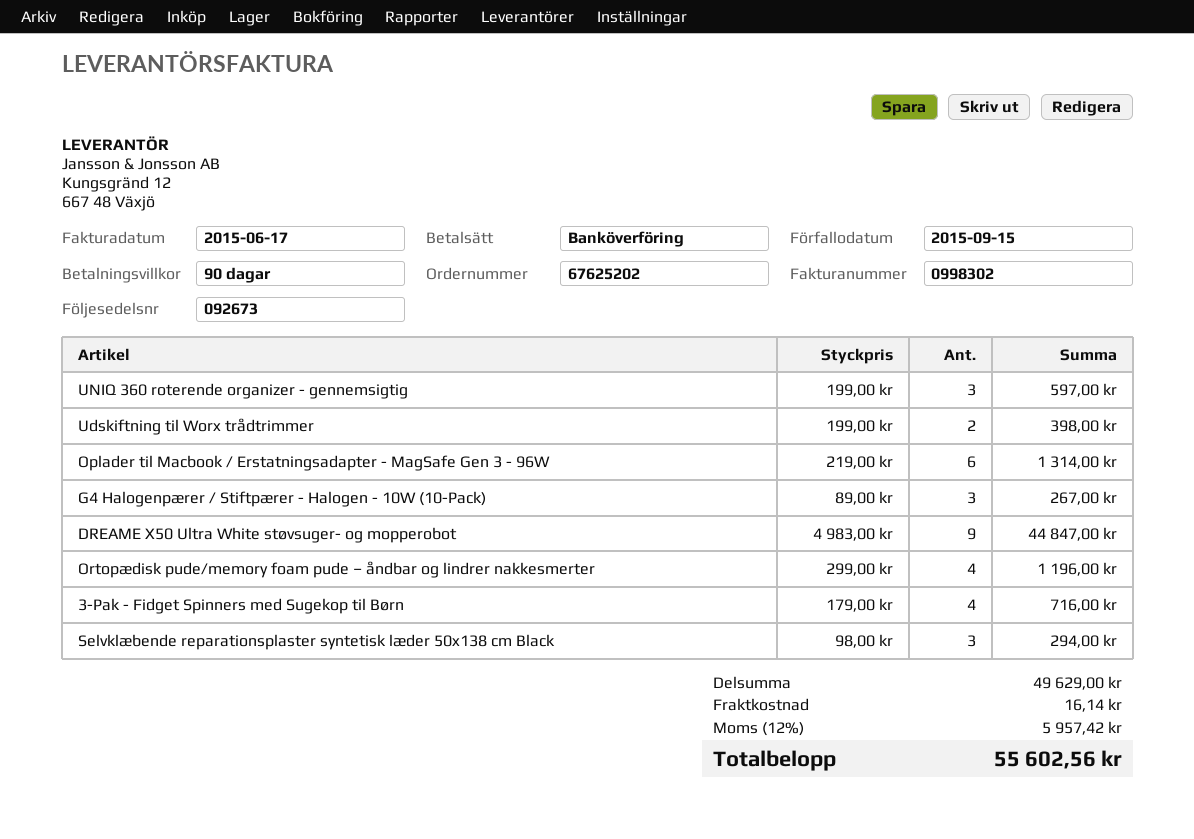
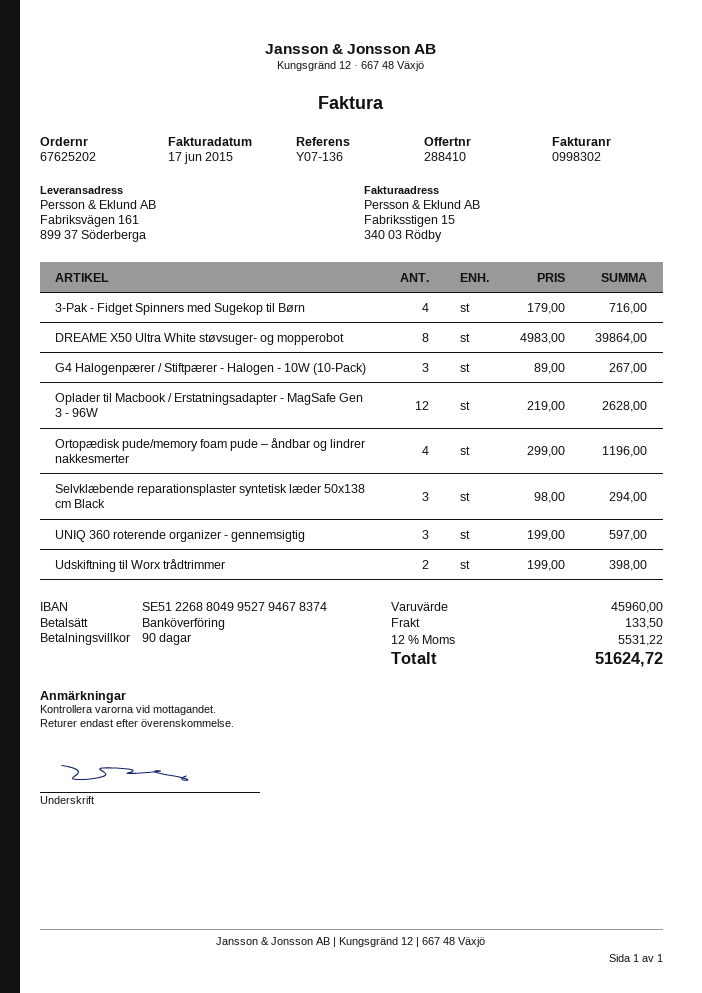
Oplader til Macbook / Erstatningsadapter - MagSafe Gen 3 - 96W: 6 x 219.00 = 1314.00 -> 12 x 219.00 = 2628.00
DREAME X50 Ultra White støvsuger- og mopperobot: 9 x 4983.00 = 44847.00 -> 8 x 4983.00 = 39864.00
subtotal: 49629.00 -> 45960.00
shipping: 16.14 -> 133.50
tax: 12% = 5957.42 -> 12% = 5531.22
total: 55602.56 -> 51624.72

